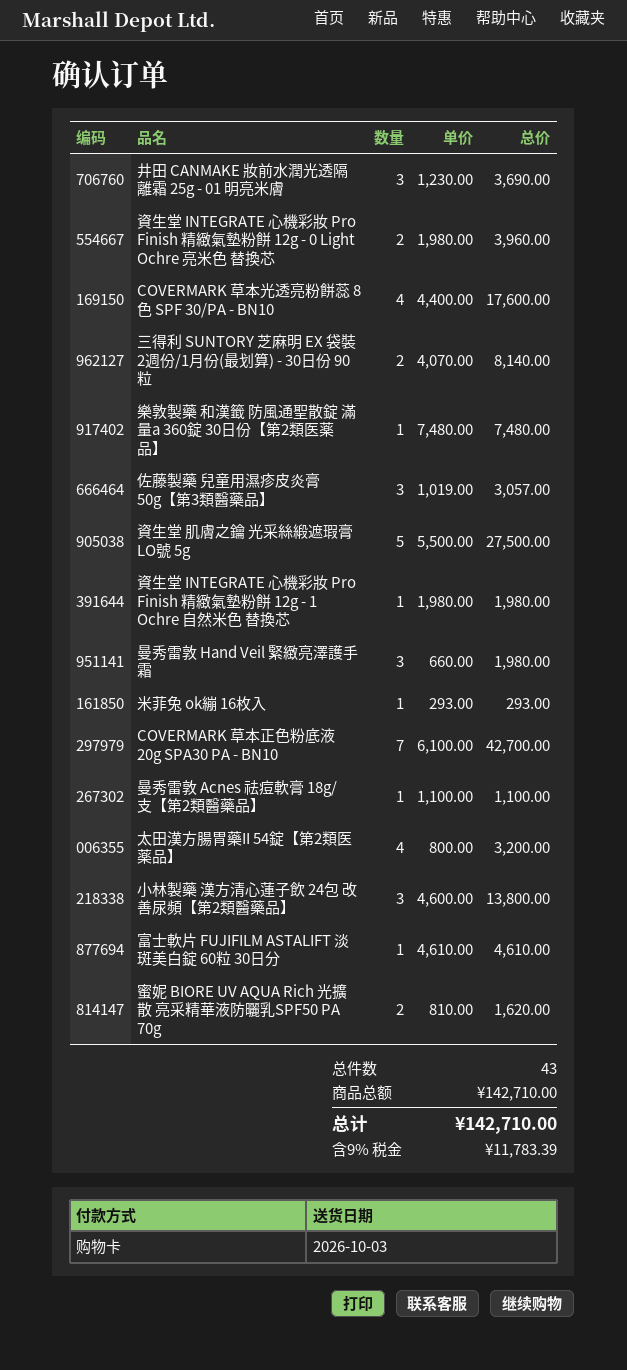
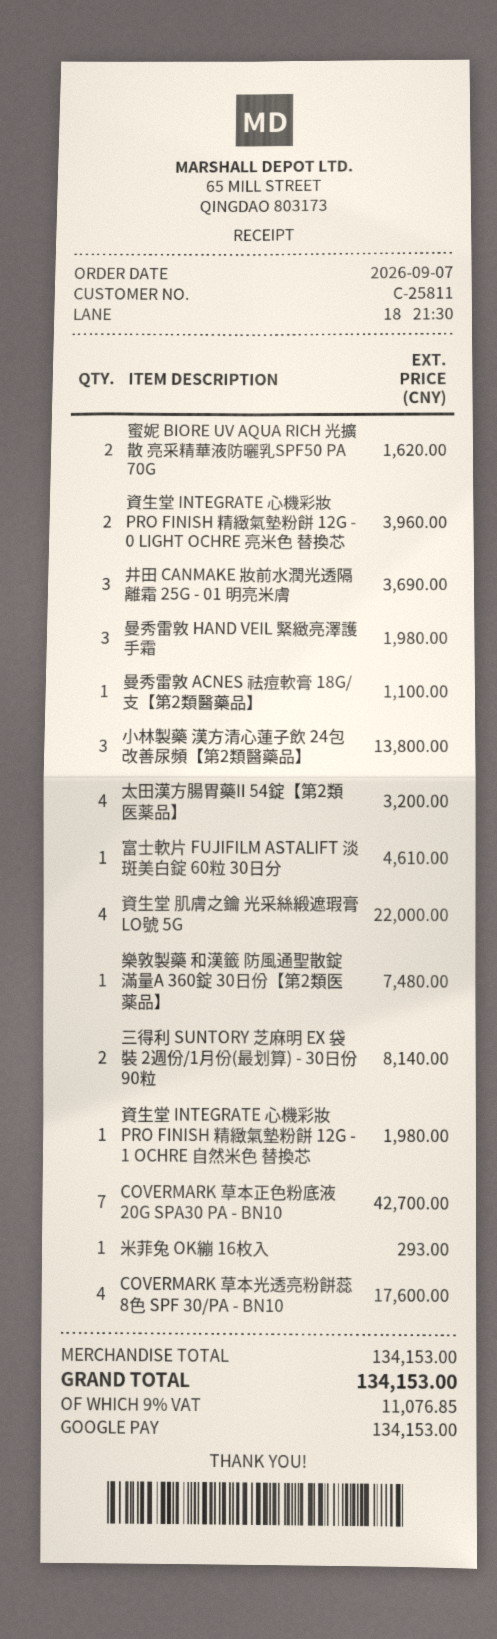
payment method: gift card -> Google Pay
佐藤製藥 兒童用濕疹皮炎膏 50g【第3類醫藥品】: 3 for 3057.00 -> none
資生堂 肌膚之鑰 光采絲緞遮瑕膏 LO號 5g: 5 for 27500.00 -> 4 for 22000.00
subtotal: 142710.00 -> 134153.00
tax: 9% = 11783.39 -> 9% = 11076.85
total: 142710.00 -> 134153.00

